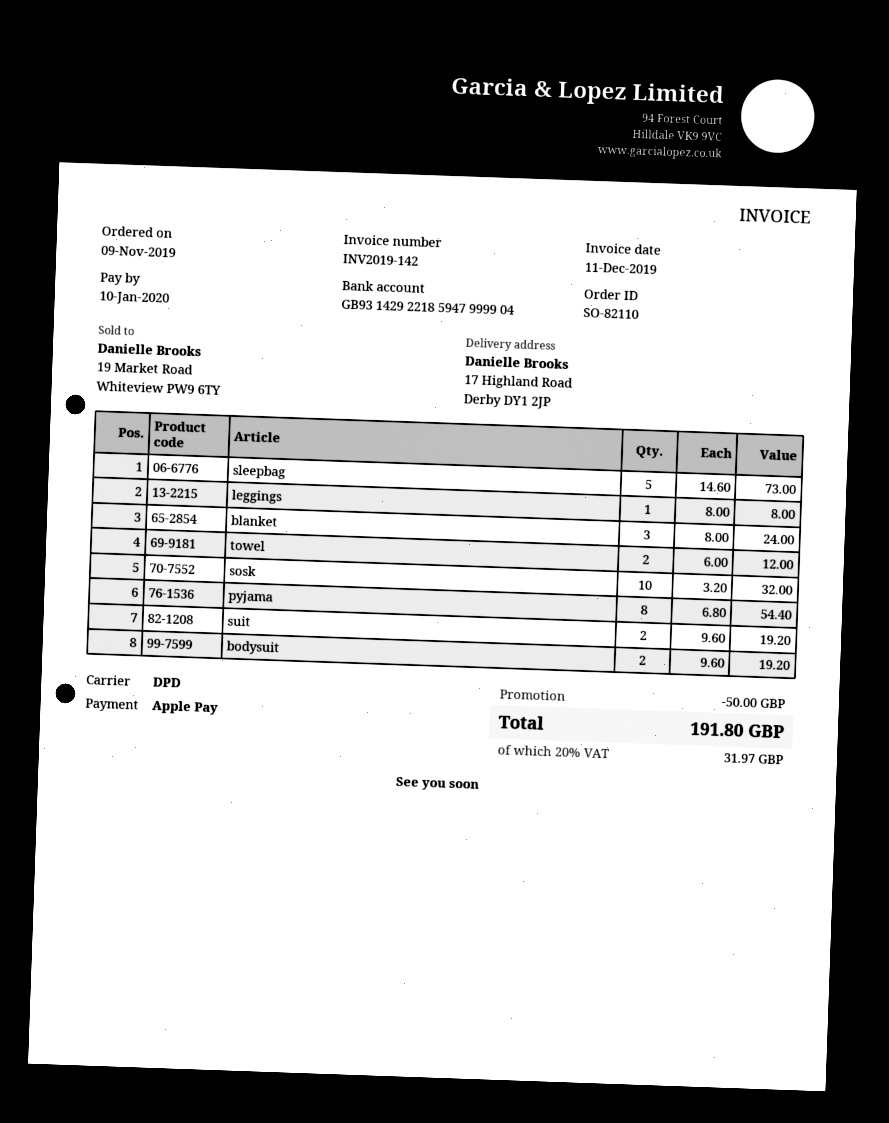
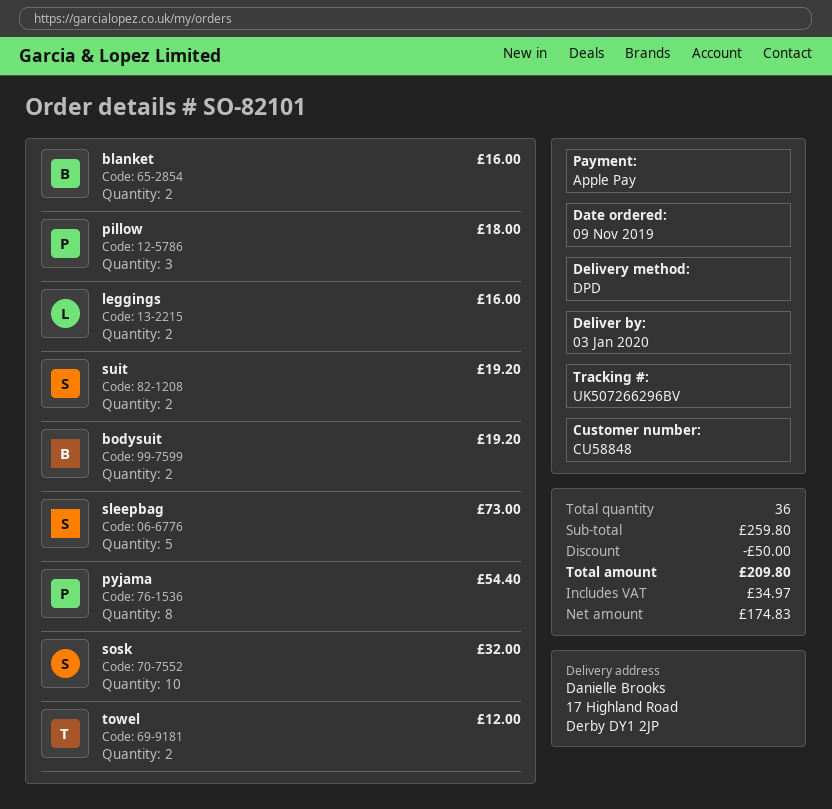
order number: SO-82110 -> SO-82101
leggings: 1 for 8.00 -> 2 for 16.00
blanket: 3 for 24.00 -> 2 for 16.00
pillow: none -> 3 for 18.00
tax: 31.97 -> 34.97
total: 191.80 -> 209.80

